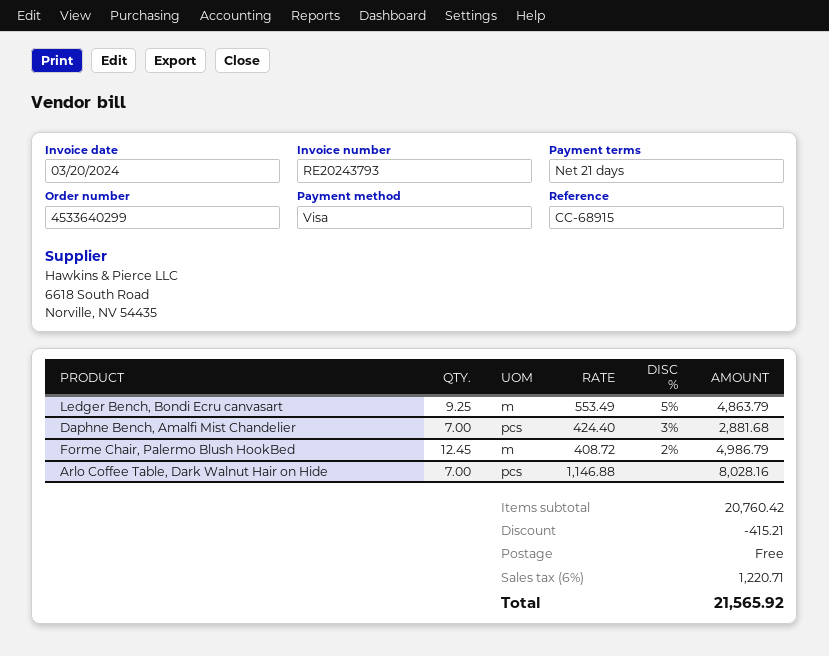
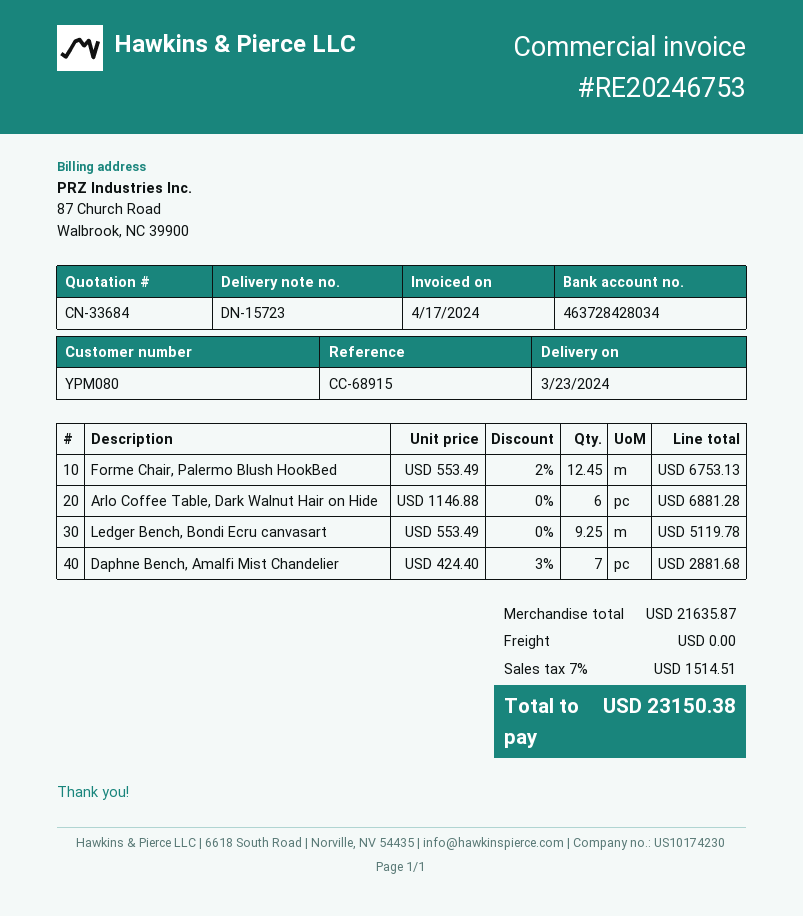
invoice number: RE20243793 -> RE20246753
invoice date: 2024-03-20 -> 2024-04-17
Ledger Bench, Bondi Ecru canvasart: 9.25 x 553.49 - 5% = 4863.79 -> 9.25 x 553.49 = 5119.78
Forme Chair, Palermo Blush HookBed: 12.45 x 408.72 - 2% = 4986.79 -> 12.45 x 553.49 - 2% = 6753.13
Arlo Coffee Table, Dark Walnut Hair on Hide: 7 x 1146.88 = 8028.16 -> 6 x 1146.88 = 6881.28
subtotal: 20760.42 -> 21635.87
discount: 415.21 -> none
tax: 6% = 1220.71 -> 7% = 1514.51
total: 21565.92 -> 23150.38

